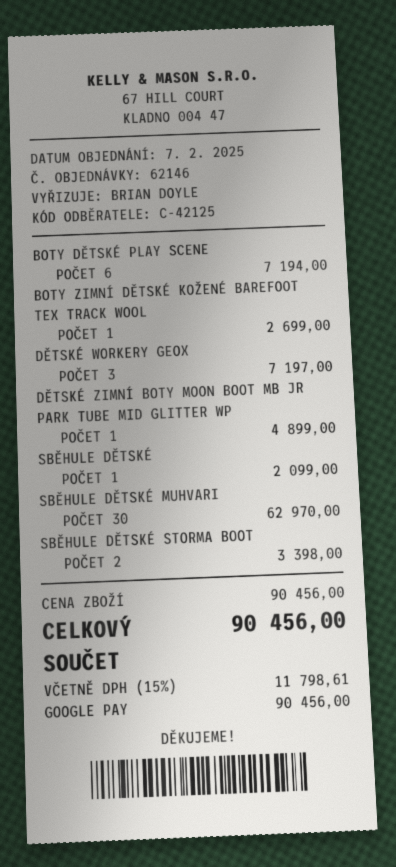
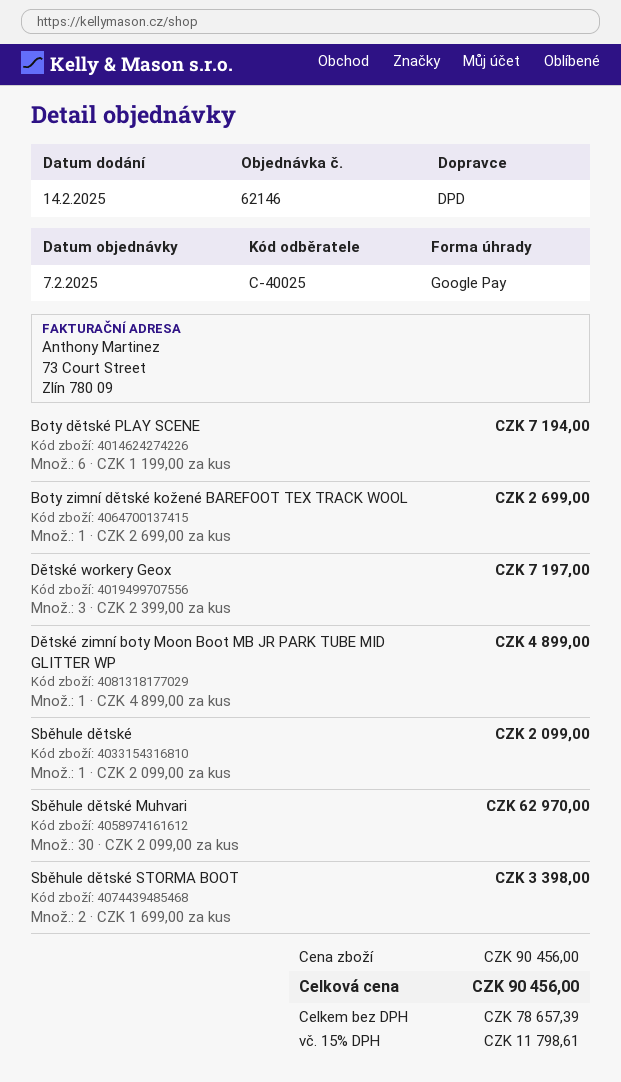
customer number: C-42125 -> C-40025

